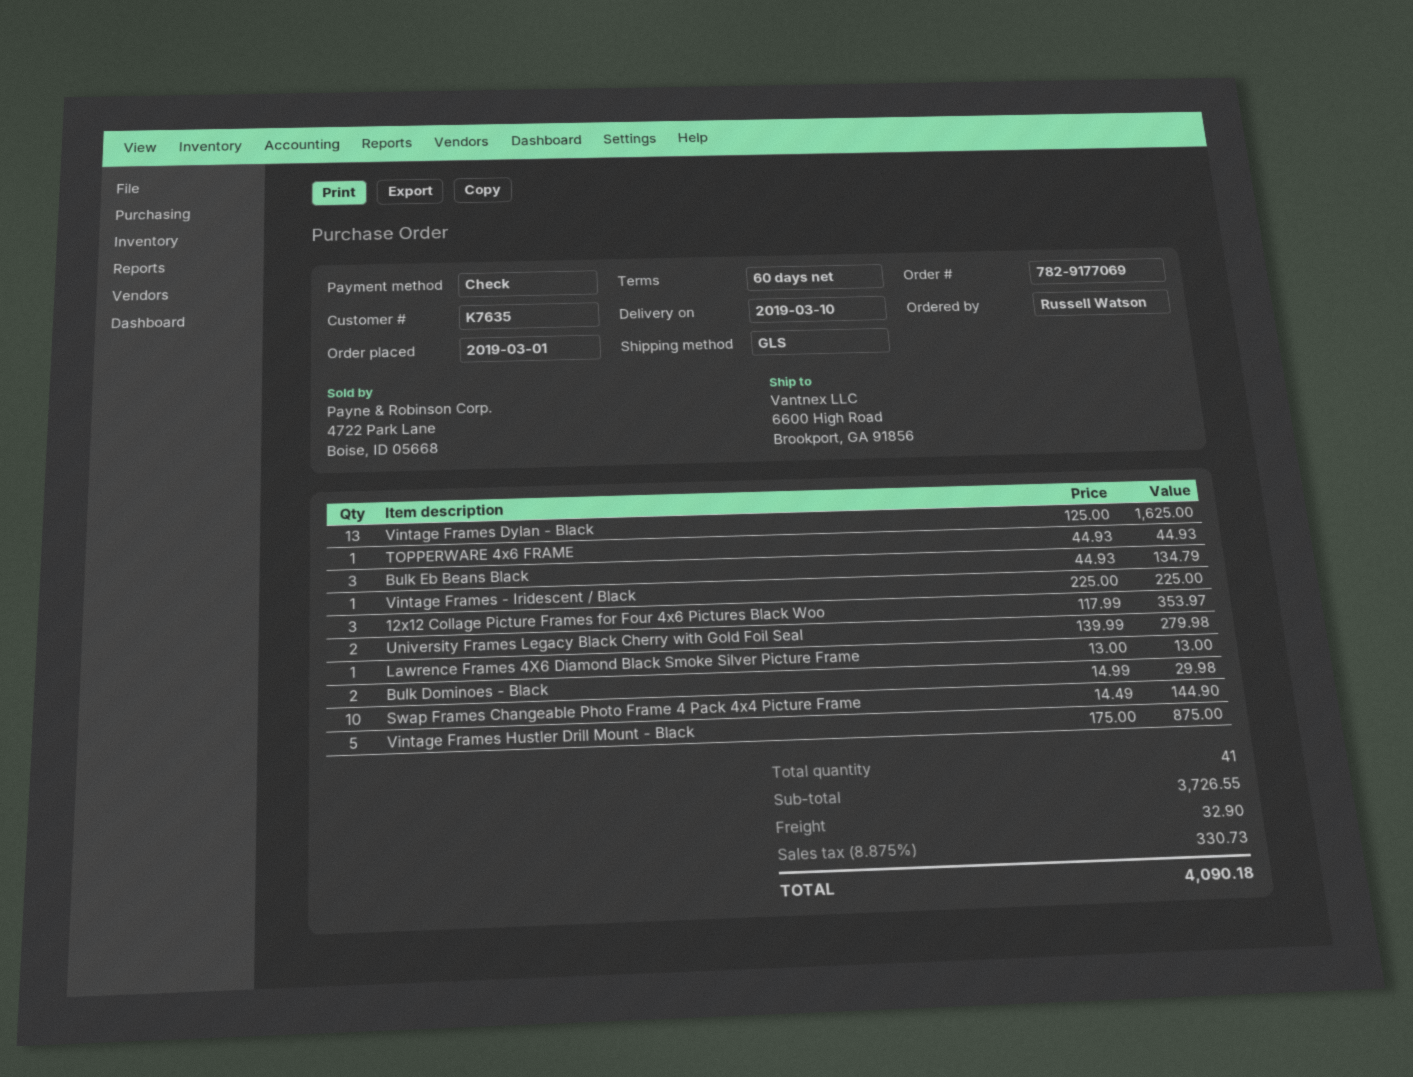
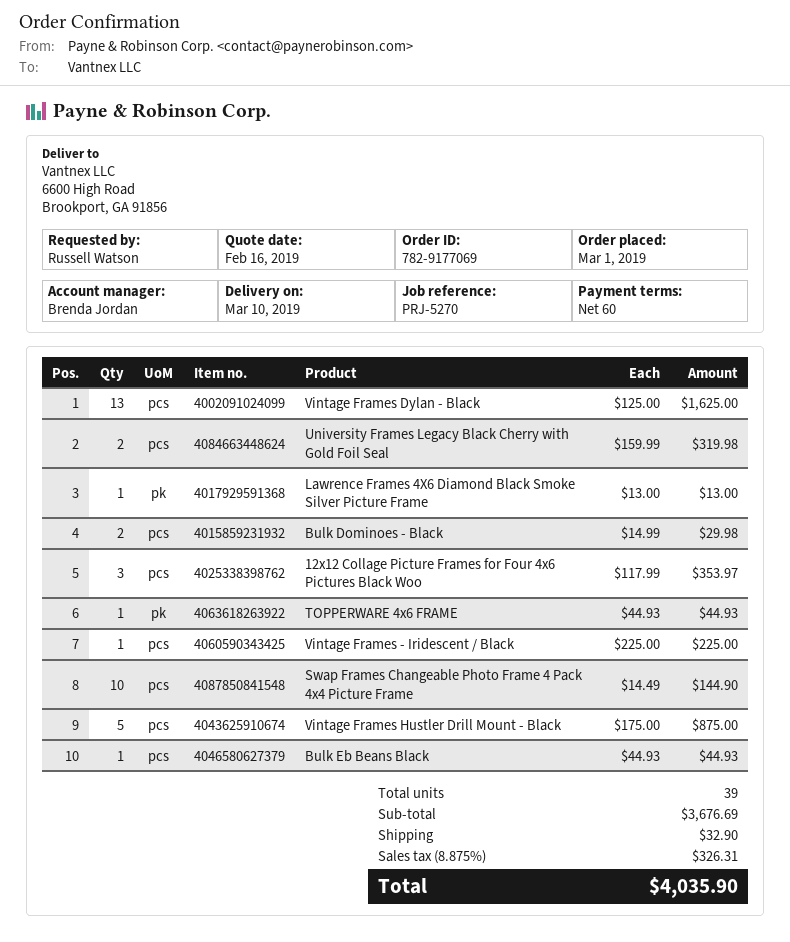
Bulk Eb Beans Black: 3 x 44.93 = 134.79 -> 1 x 44.93 = 44.93
University Frames Legacy Black Cherry with Gold Foil Seal: 2 x 139.99 = 279.98 -> 2 x 159.99 = 319.98
total quantity: 41 -> 39
subtotal: 3726.55 -> 3676.69
tax: 8.875% = 330.73 -> 8.875% = 326.31
total: 4090.18 -> 4035.90

